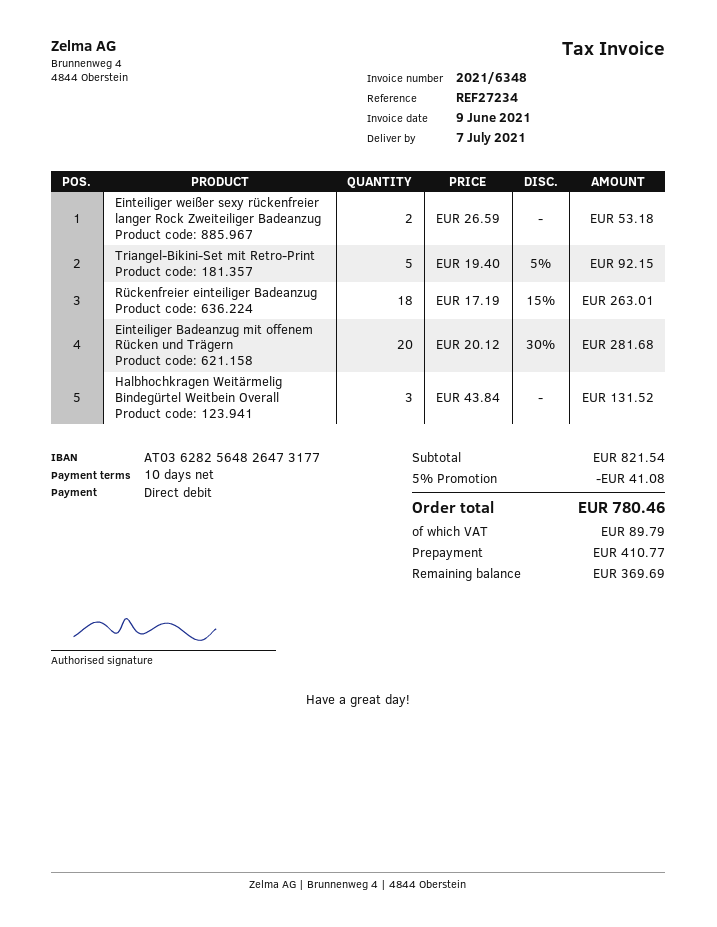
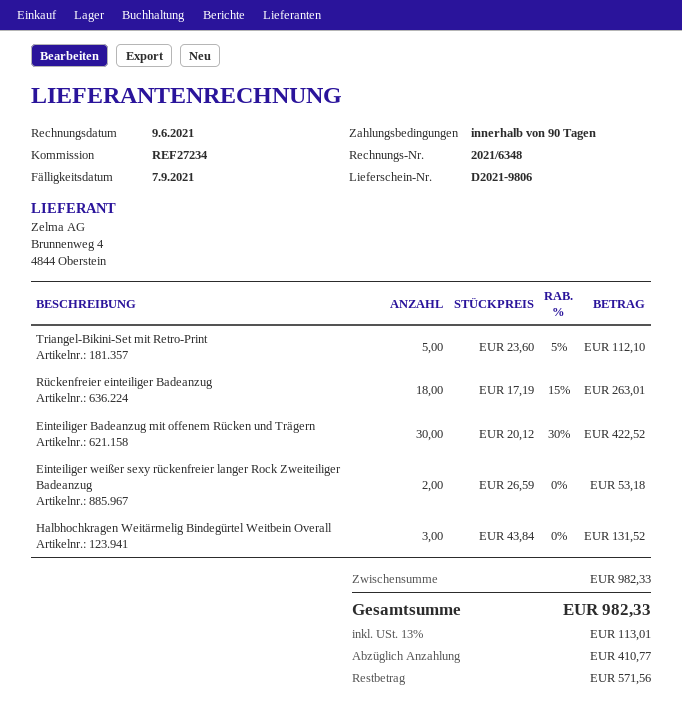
payment terms: 10 days -> 90 days
Triangel-Bikini-Set mit Retro-Print: 5 x 19.40 - 5% = 92.15 -> 5 x 23.60 - 5% = 112.10
Einteiliger Badeanzug mit offenem Rücken und Trägern: 20 x 20.12 - 30% = 281.68 -> 30 x 20.12 - 30% = 422.52
subtotal: 821.54 -> 982.33
discount: 5% = 41.08 -> none
tax: 89.79 -> 113.01
total: 780.46 -> 982.33
balance: 369.69 -> 571.56

